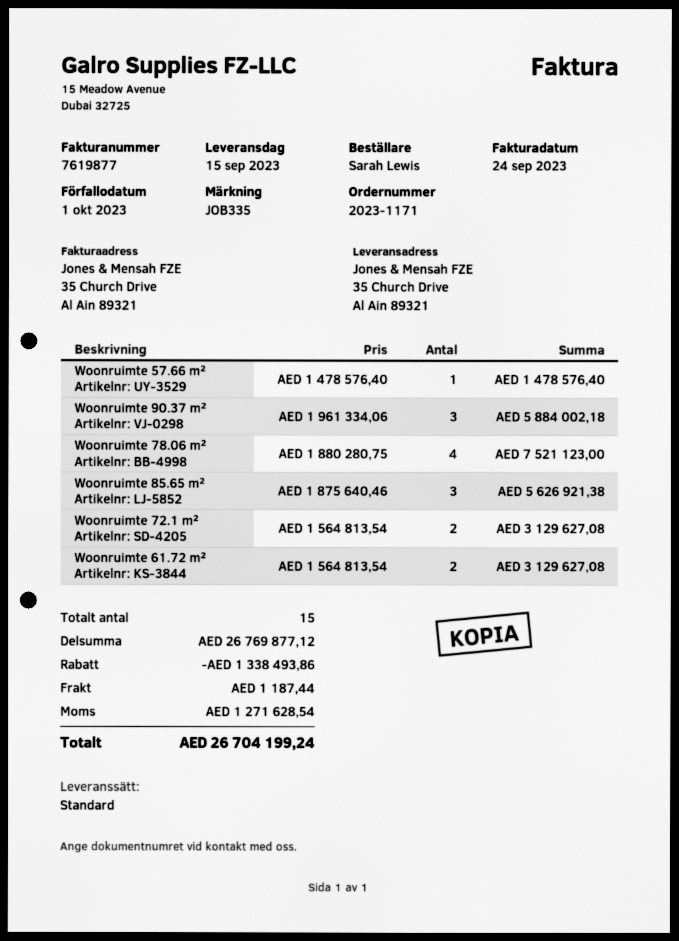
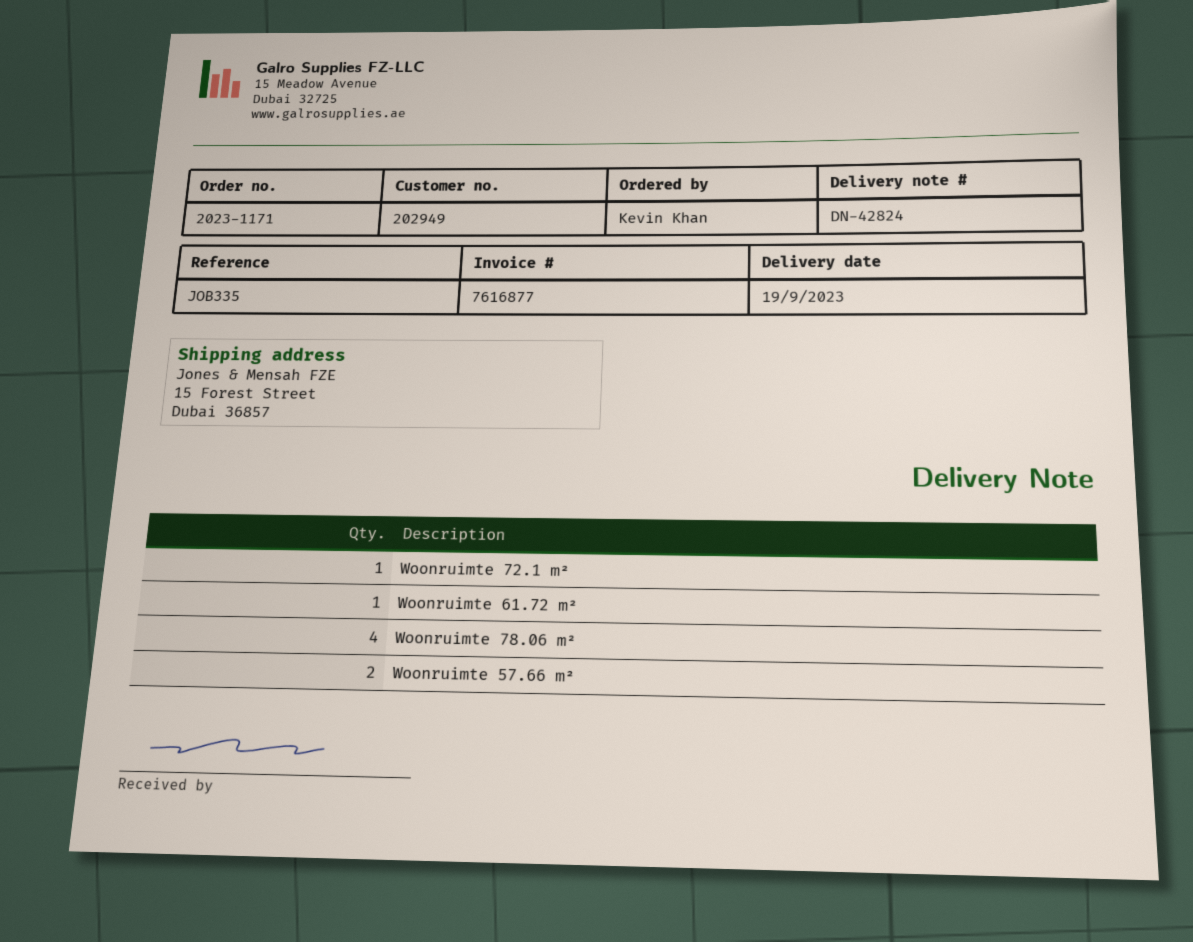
delivery date: 2023-09-15 -> 2023-09-19
invoice number: 7619877 -> 7616877
ordered by: Sarah Lewis -> Kevin Khan
ship to: 35 Church Drive, Al Ain 89321 -> 15 Forest Street, Dubai 36857
Woonruimte 57.66 m²: 1 -> 2
Woonruimte 90.37 m²: 3 -> none
Woonruimte 85.65 m²: 3 -> none
Woonruimte 72.1 m²: 2 -> 1
Woonruimte 61.72 m²: 2 -> 1

